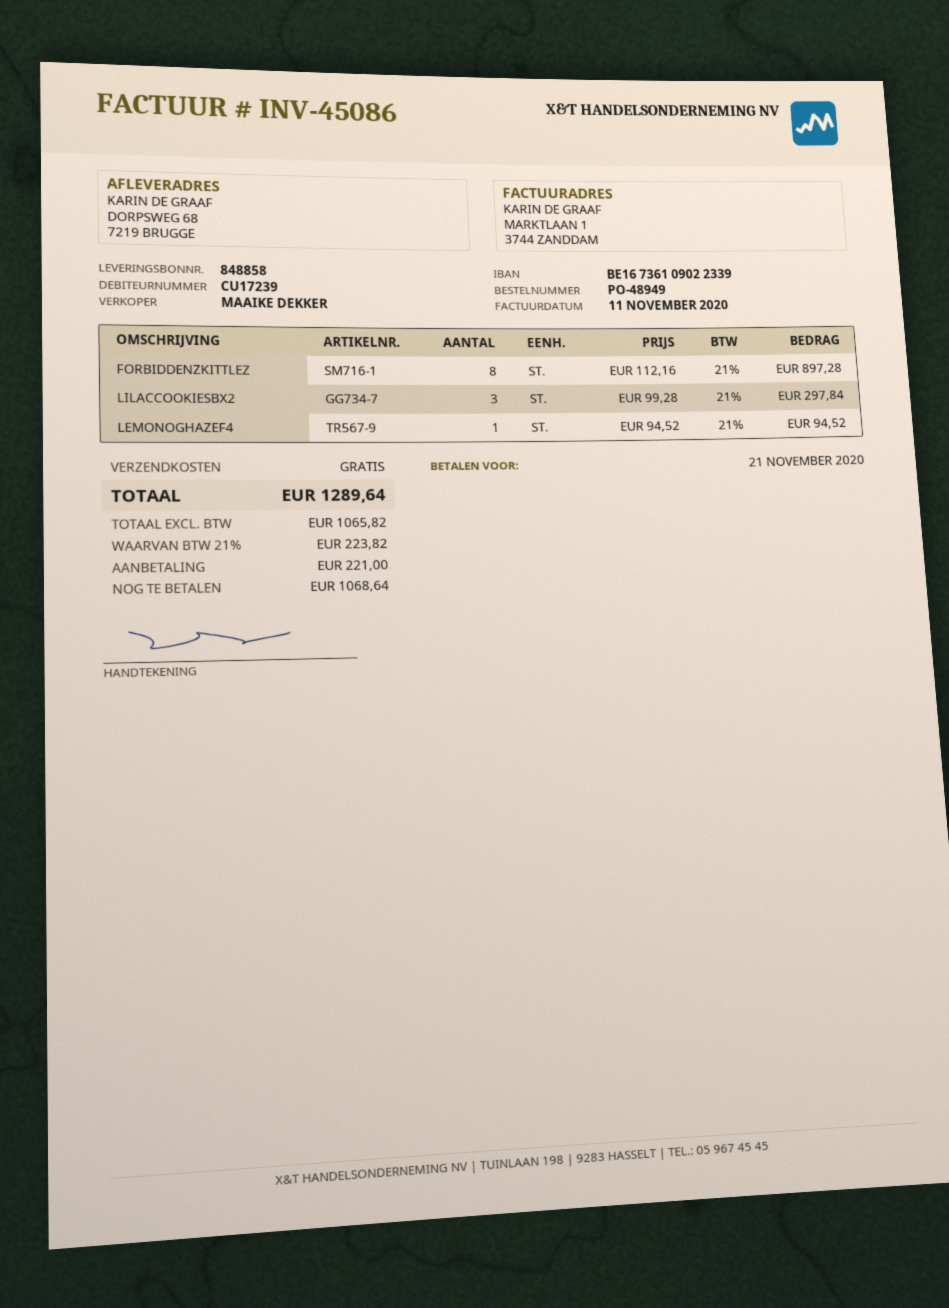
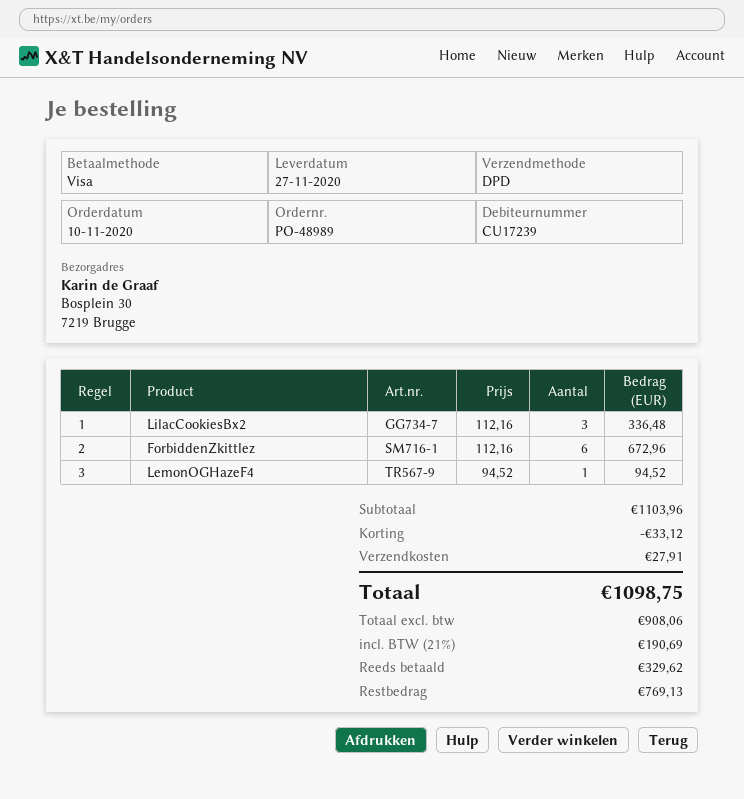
order number: PO-48949 -> PO-48989
ship to: DORPSWEG 68, 7219 BRUGGE -> Bosplein 30, 7219 Brugge
FORBIDDENZKITTLEZ: 8 x 112.16 = 897.28 -> 6 x 112.16 = 672.96
LILACCOOKIESBX2: 3 x 99.28 = 297.84 -> 3 x 112.16 = 336.48
discount: none -> 33.12
shipping: 0.00 -> 27.91
net: 1065.82 -> 908.06
tax: 21% = 223.82 -> 21% = 190.69
total: 1289.64 -> 1098.75
deposit: 221.00 -> 329.62
balance: 1068.64 -> 769.13

